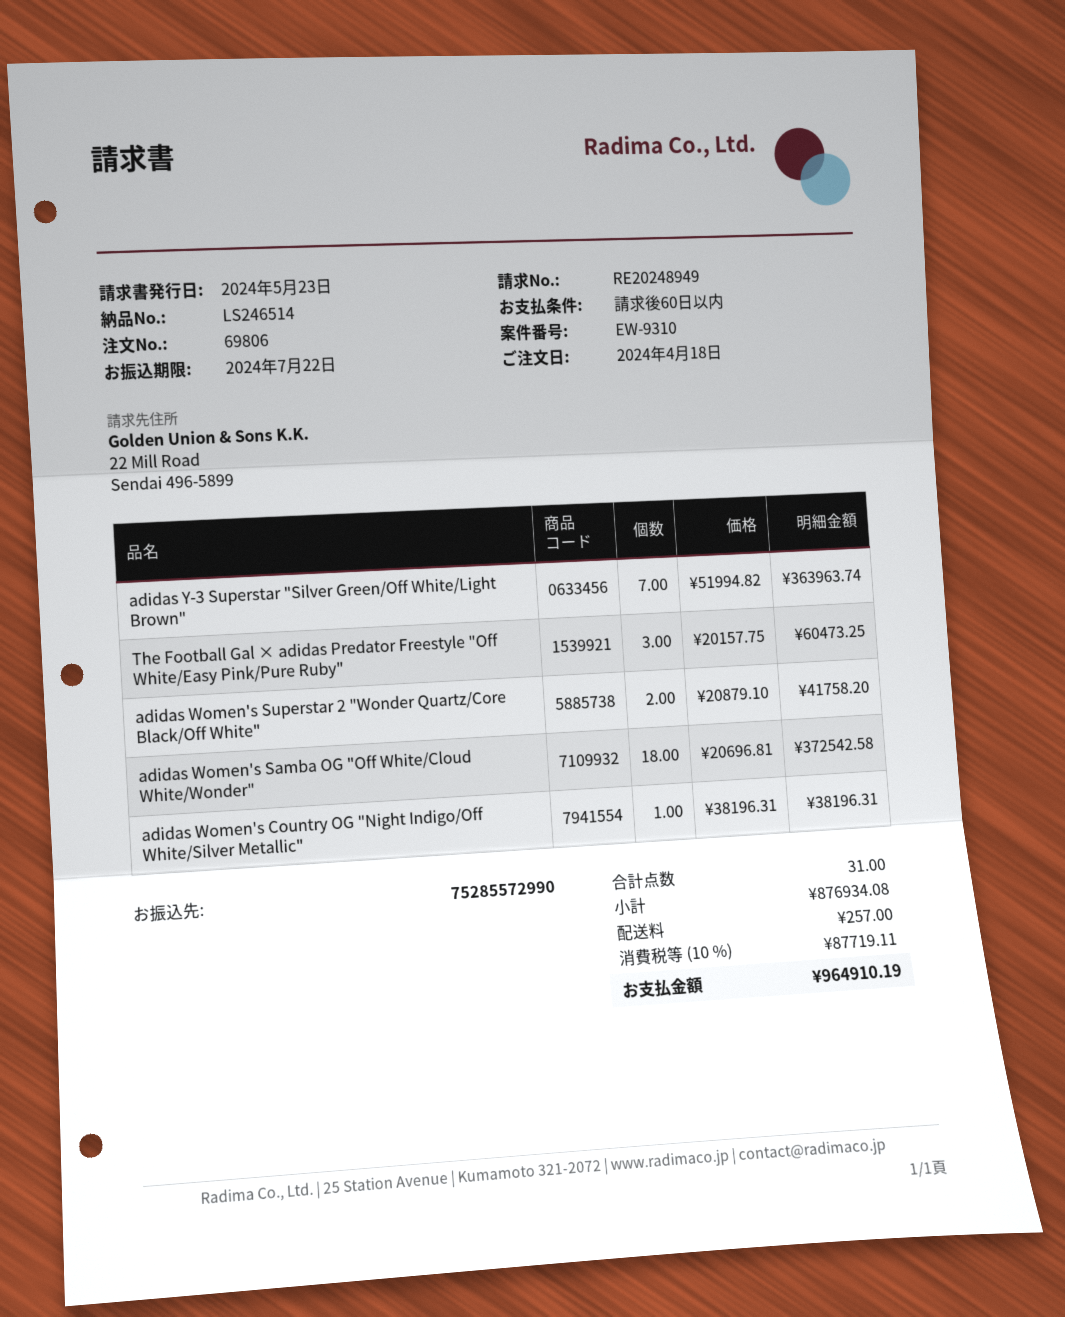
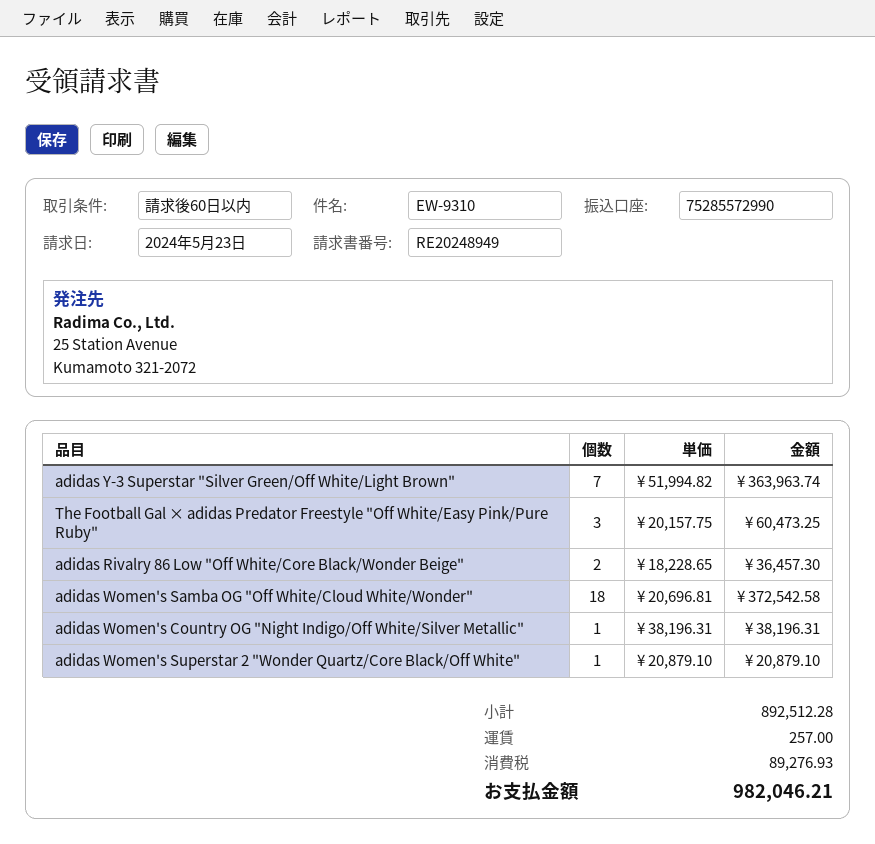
adidas Women's Superstar 2 "Wonder Quartz/Core Black/Off White": 2 x 20879.10 = 41758.20 -> 1 x 20879.10 = 20879.10
adidas Rivalry 86 Low "Off White/Core Black/Wonder Beige": none -> 2 x 18228.65 = 36457.30
subtotal: 876934.08 -> 892512.28
tax: 87719.11 -> 89276.93
total: 964910.19 -> 982046.21

